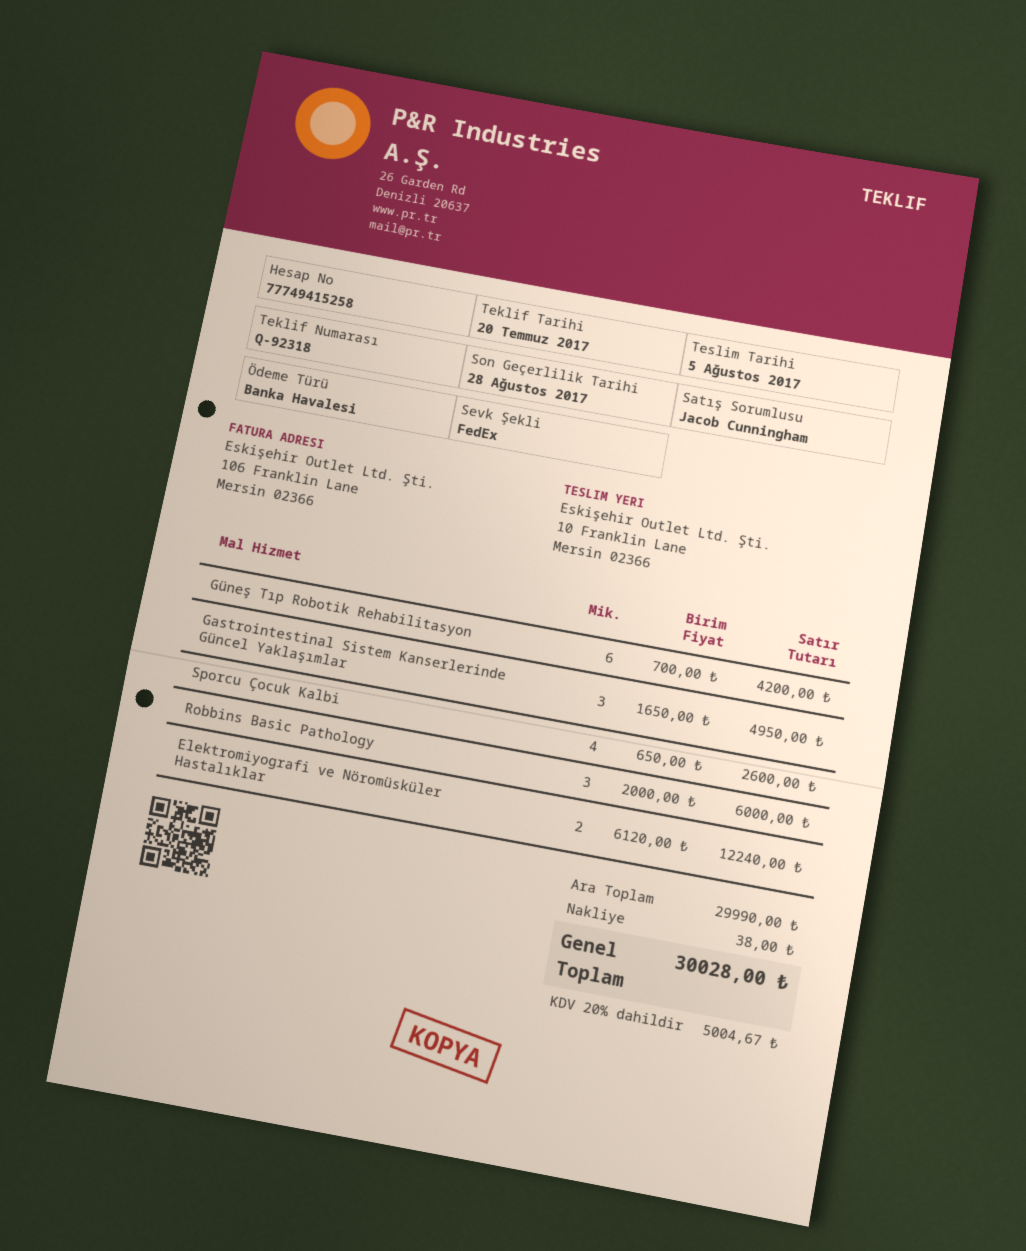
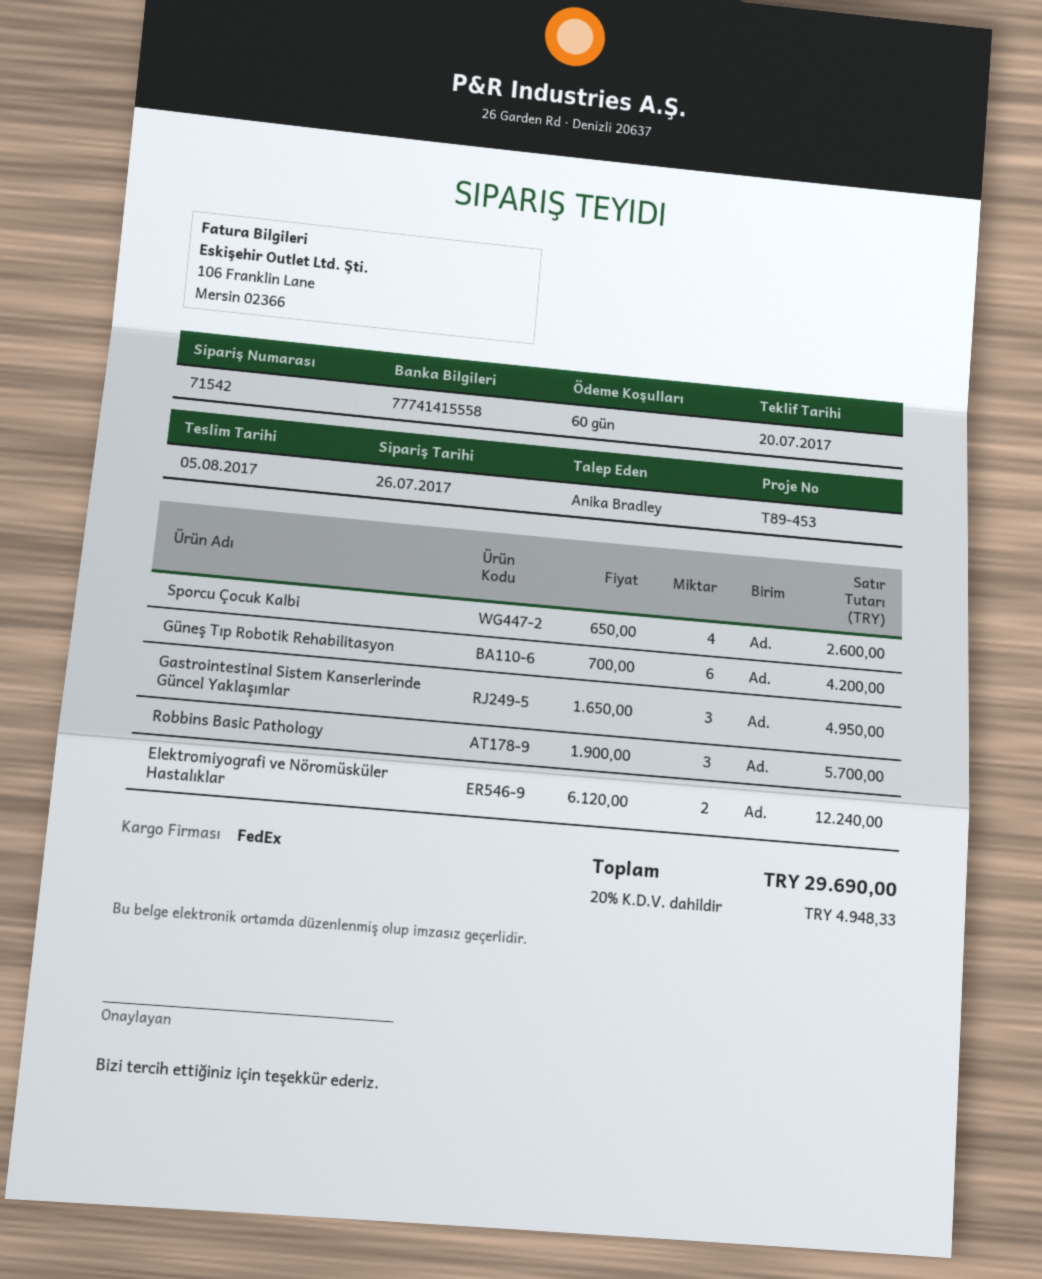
bank account: 77749415258 -> 77741415558
Robbins Basic Pathology: 3 x 2000.00 = 6000.00 -> 3 x 1900.00 = 5700.00
shipping: 38.00 -> none
tax: 20% = 5004.67 -> 20% = 4948.33
total: 30028.00 -> 29690.00

